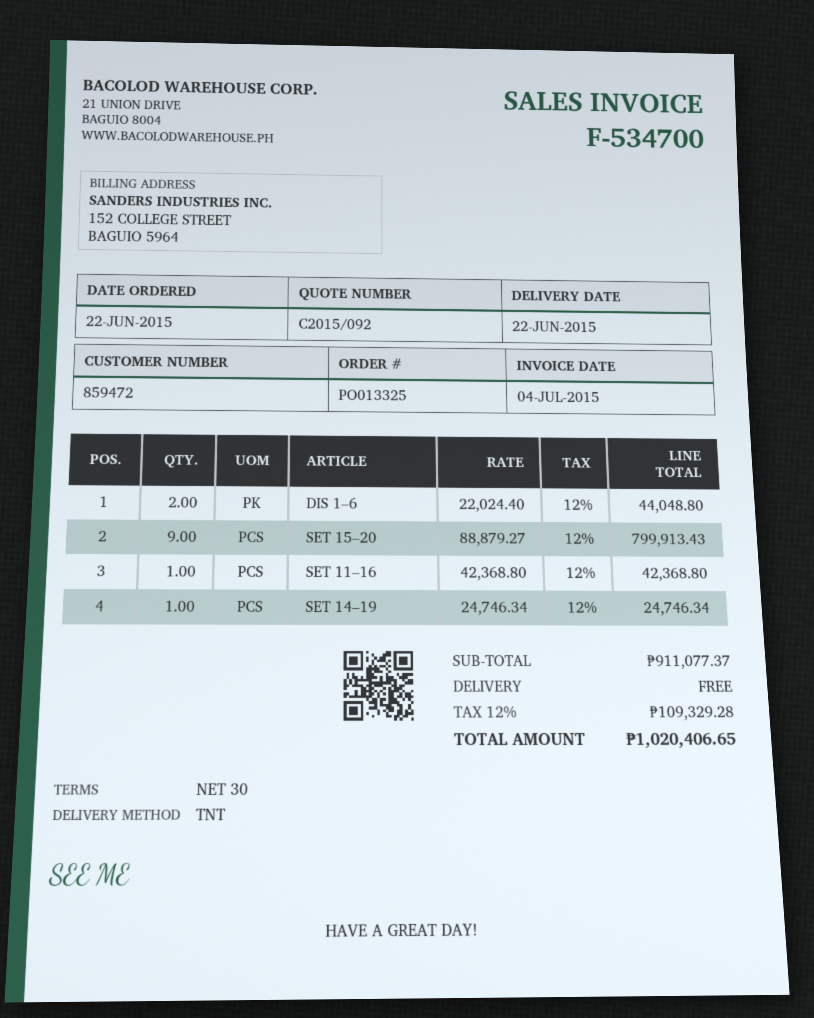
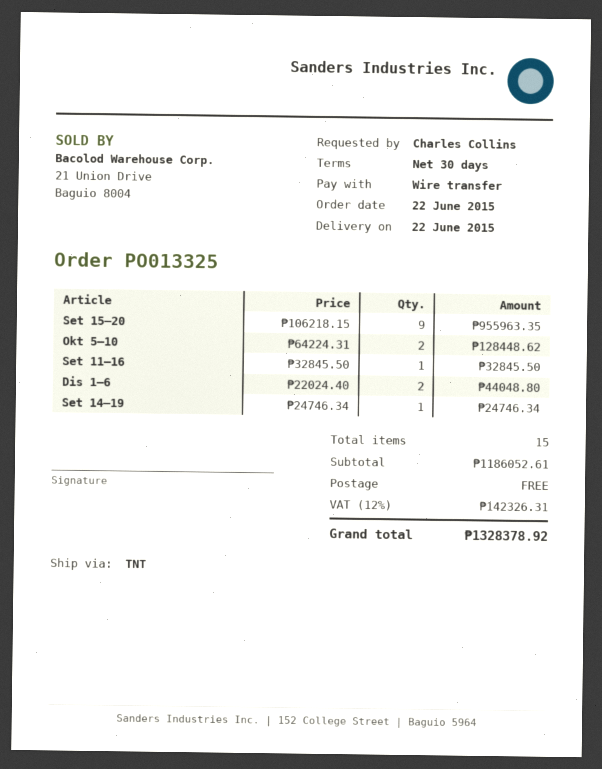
SET 15–20: 9 x 88879.27 = 799913.43 -> 9 x 106218.15 = 955963.35
SET 11–16: 1 x 42368.80 = 42368.80 -> 1 x 32845.50 = 32845.50
Okt 5–10: none -> 2 x 64224.31 = 128448.62
subtotal: 911077.37 -> 1186052.61
tax: 12% = 109329.28 -> 12% = 142326.31
total: 1020406.65 -> 1328378.92

